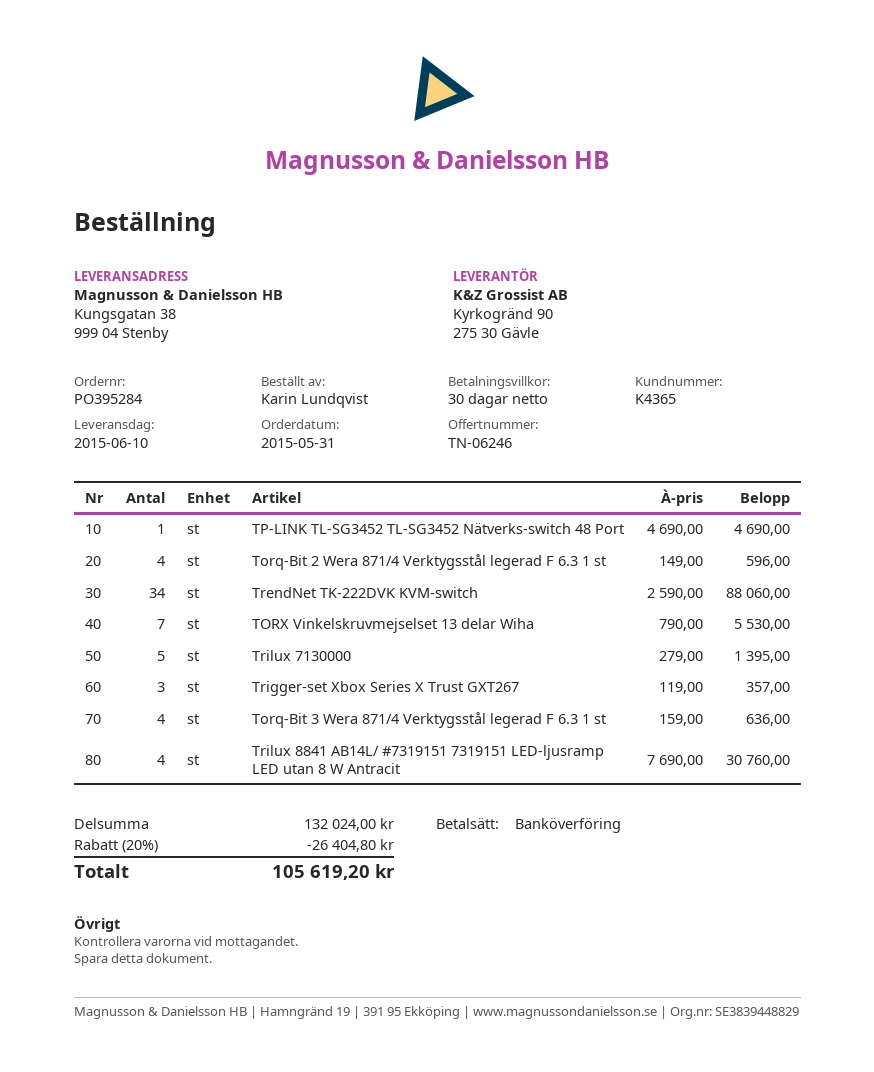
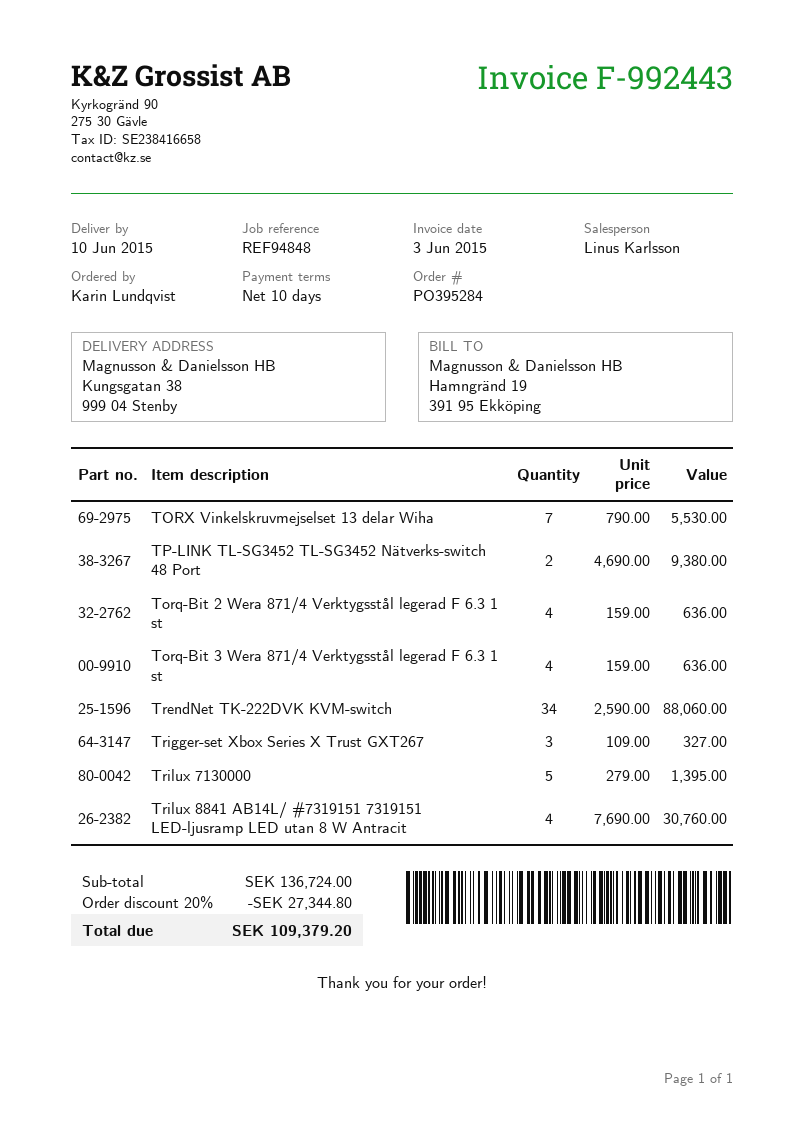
payment terms: 30 days -> 10 days
TP-LINK TL-SG3452 TL-SG3452 Nätverks-switch 48 Port: 1 x 4690.00 = 4690.00 -> 2 x 4690.00 = 9380.00
Torq-Bit 2 Wera 871/4 Verktygsstål legerad F 6.3 1 st: 4 x 149.00 = 596.00 -> 4 x 159.00 = 636.00
Trigger-set Xbox Series X Trust GXT267: 3 x 119.00 = 357.00 -> 3 x 109.00 = 327.00
subtotal: 132024.00 -> 136724.00
discount: 20% = 26404.80 -> 20% = 27344.80
total: 105619.20 -> 109379.20

